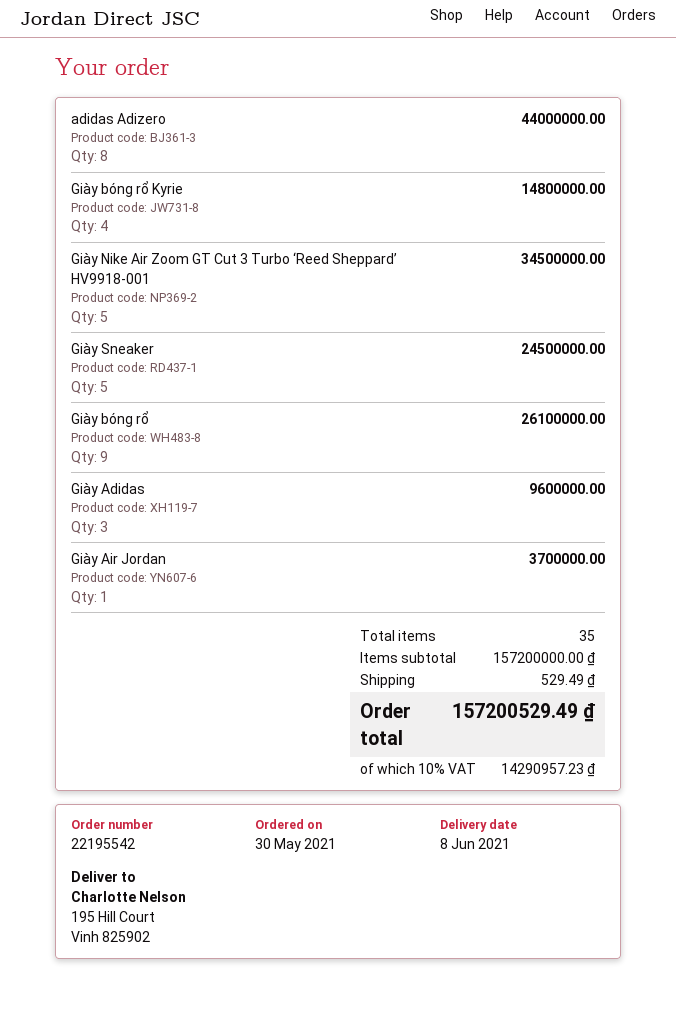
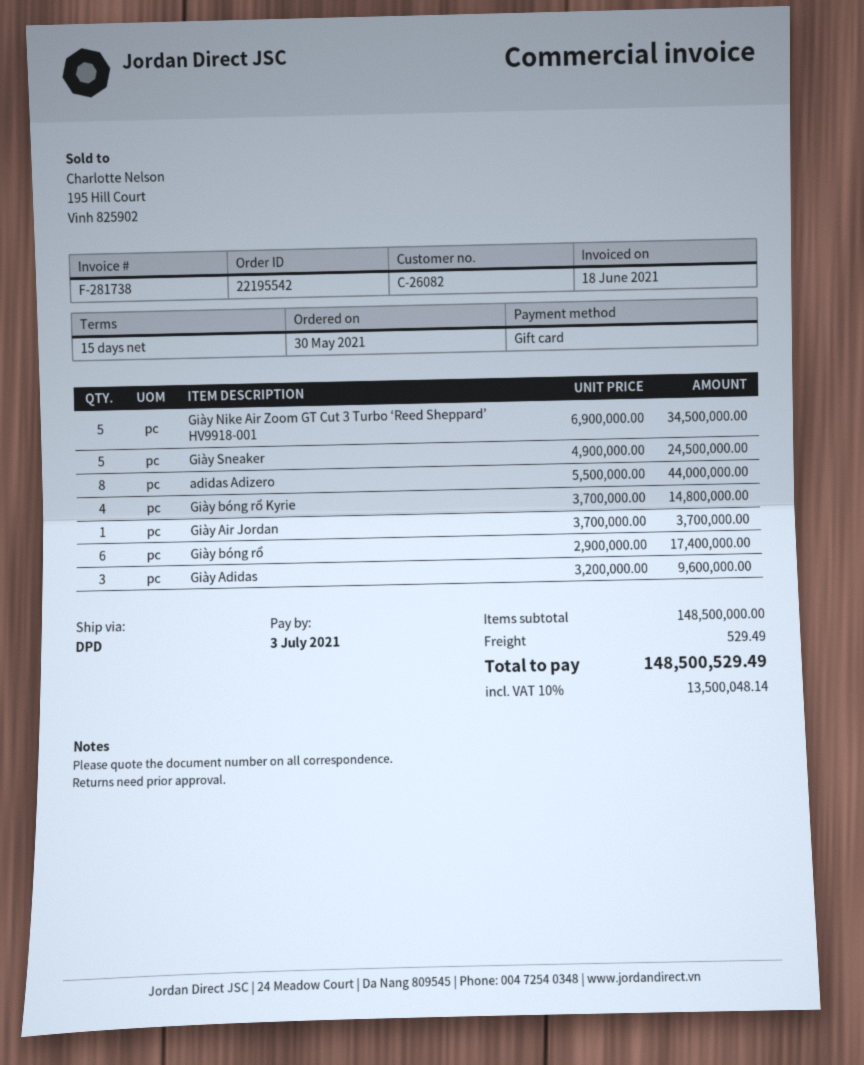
Giày bóng rổ: 9 for 26100000.00 -> 6 for 17400000.00
subtotal: 157200000.00 -> 148500000.00
tax: 10% = 14290957.23 -> 10% = 13500048.14
total: 157200529.49 -> 148500529.49

